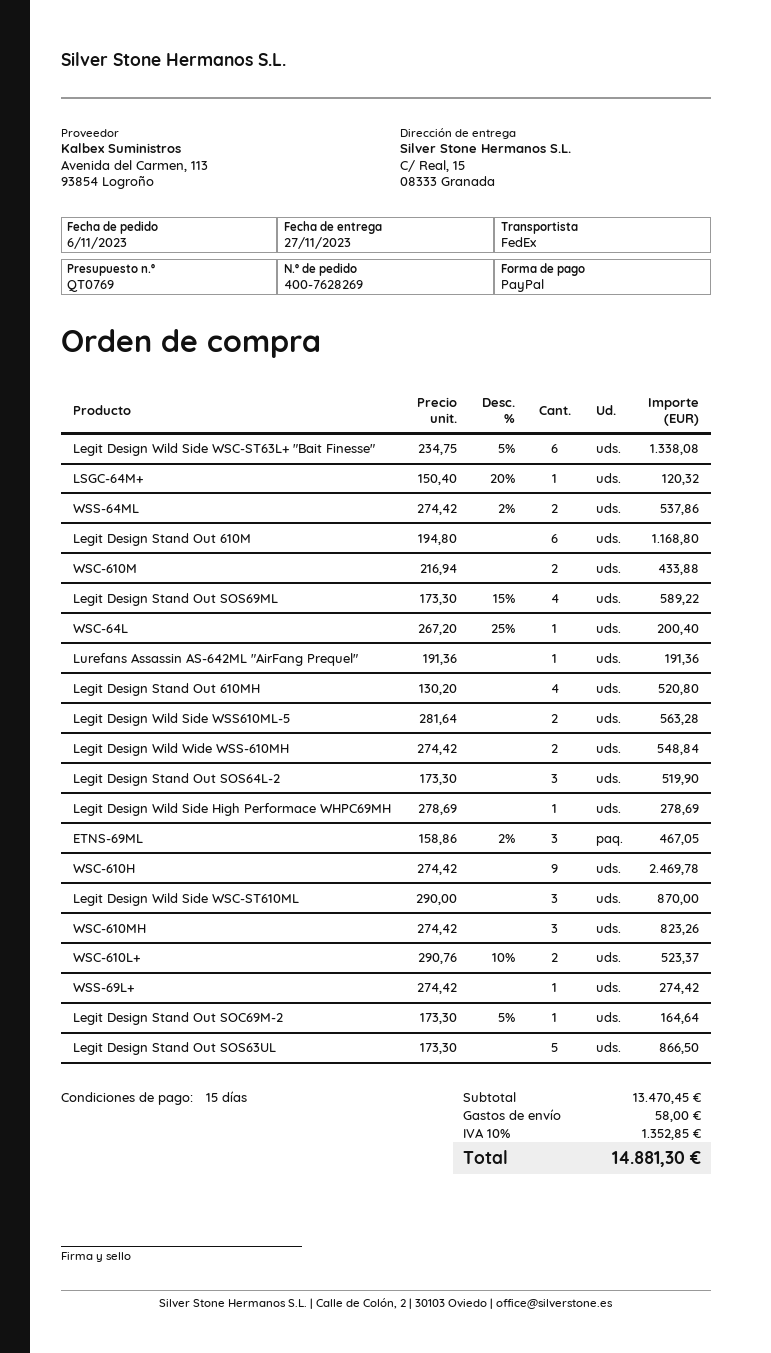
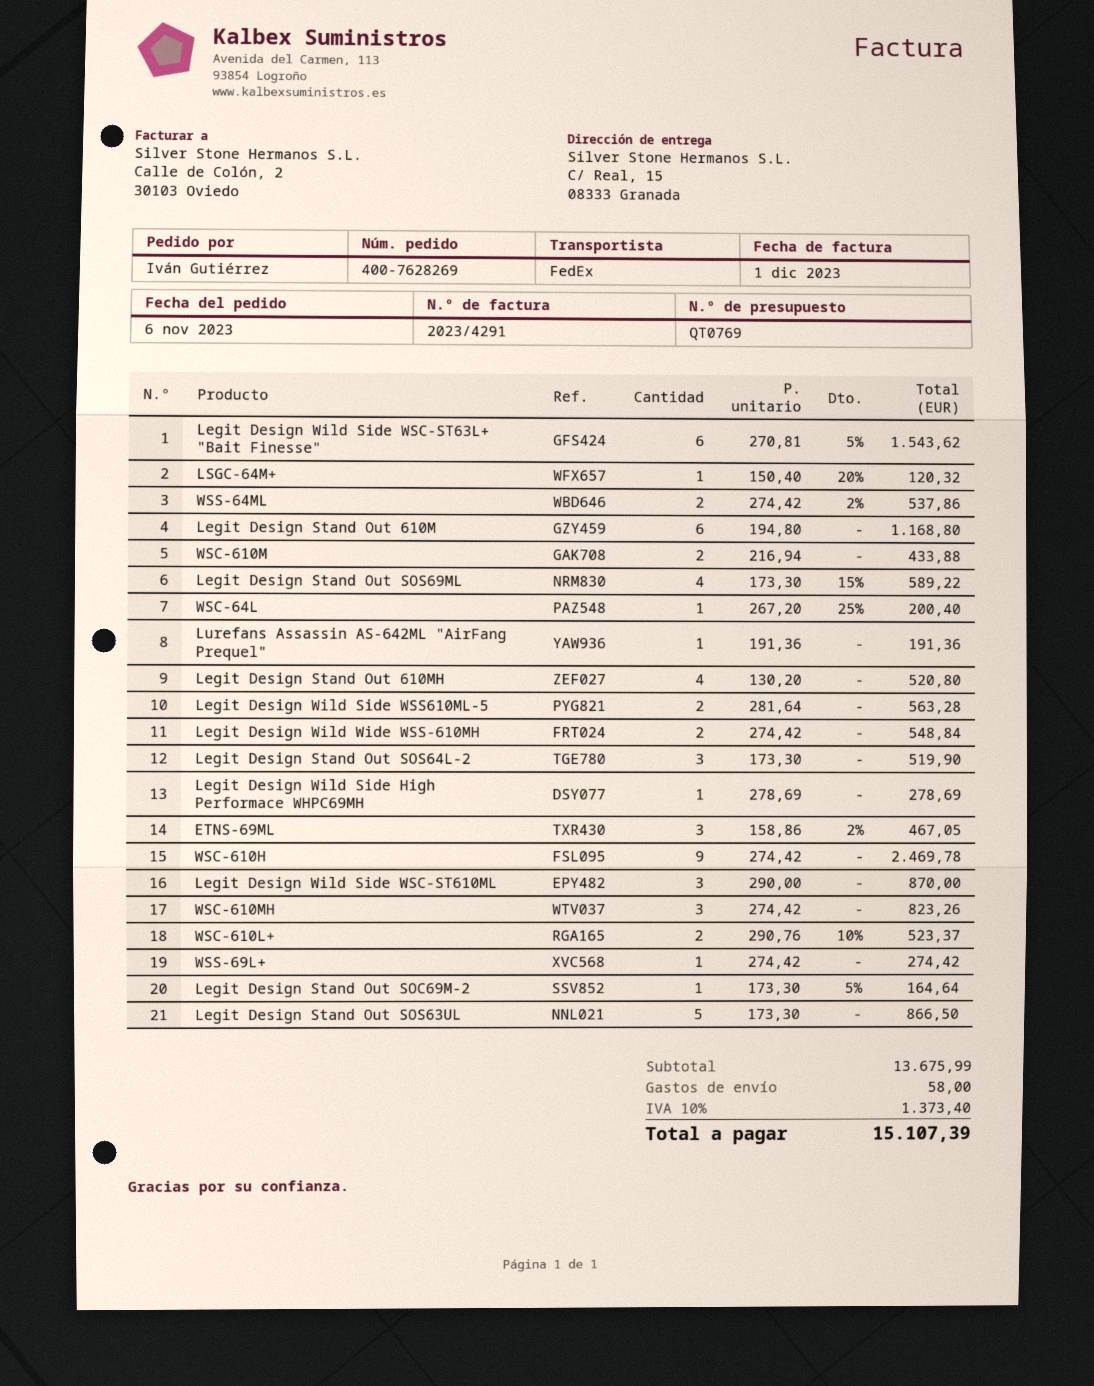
Legit Design Wild Side WSC-ST63L+ "Bait Finesse": 6 x 234.75 - 5% = 1338.08 -> 6 x 270.81 - 5% = 1543.62
subtotal: 13470.45 -> 13675.99
tax: 10% = 1352.85 -> 10% = 1373.40
total: 14881.30 -> 15107.39

